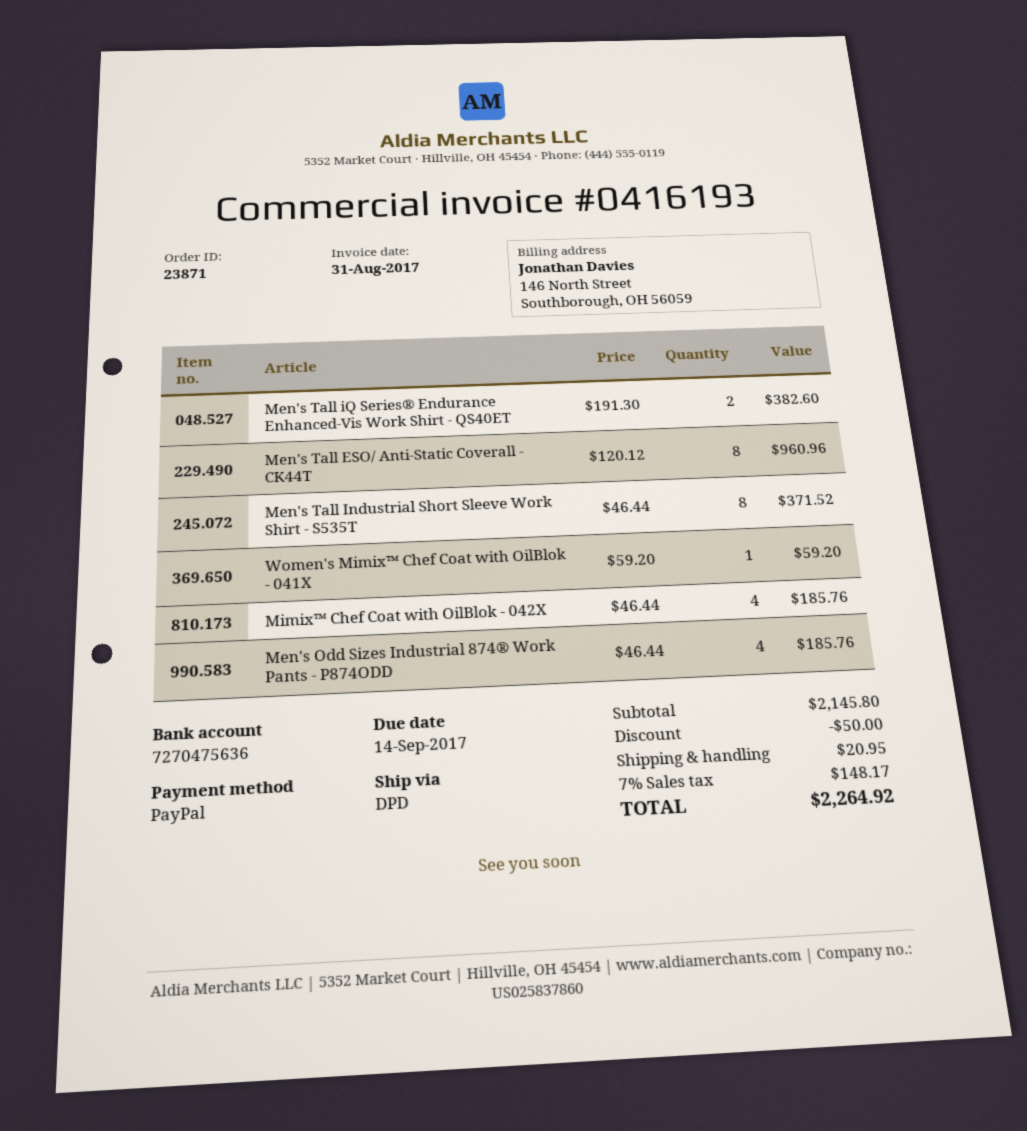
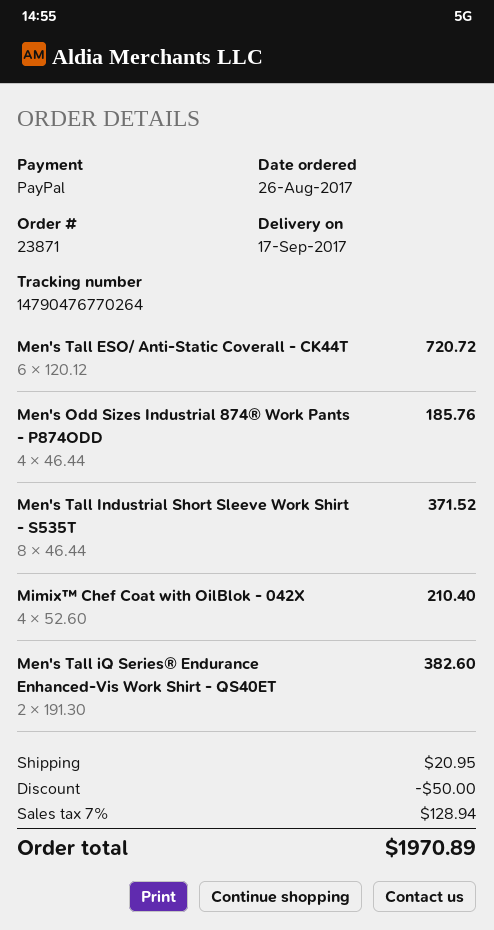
Men's Tall ESO/ Anti-Static Coverall - CK44T: 8 x 120.12 = 960.96 -> 6 x 120.12 = 720.72
Women's Mimix™ Chef Coat with OilBlok - 041X: 1 x 59.20 = 59.20 -> none
Mimix™ Chef Coat with OilBlok - 042X: 4 x 46.44 = 185.76 -> 4 x 52.60 = 210.40
tax: 7% = 148.17 -> 7% = 128.94
total: 2264.92 -> 1970.89

